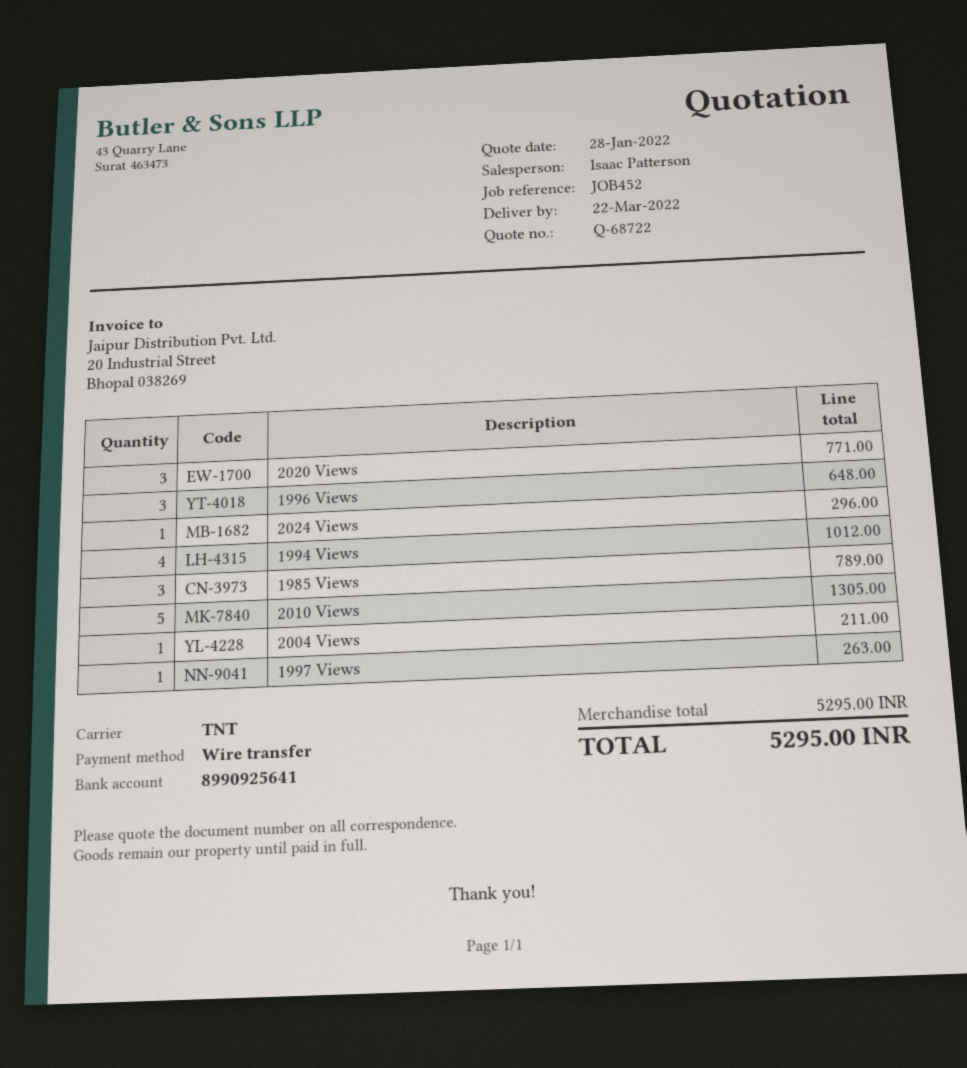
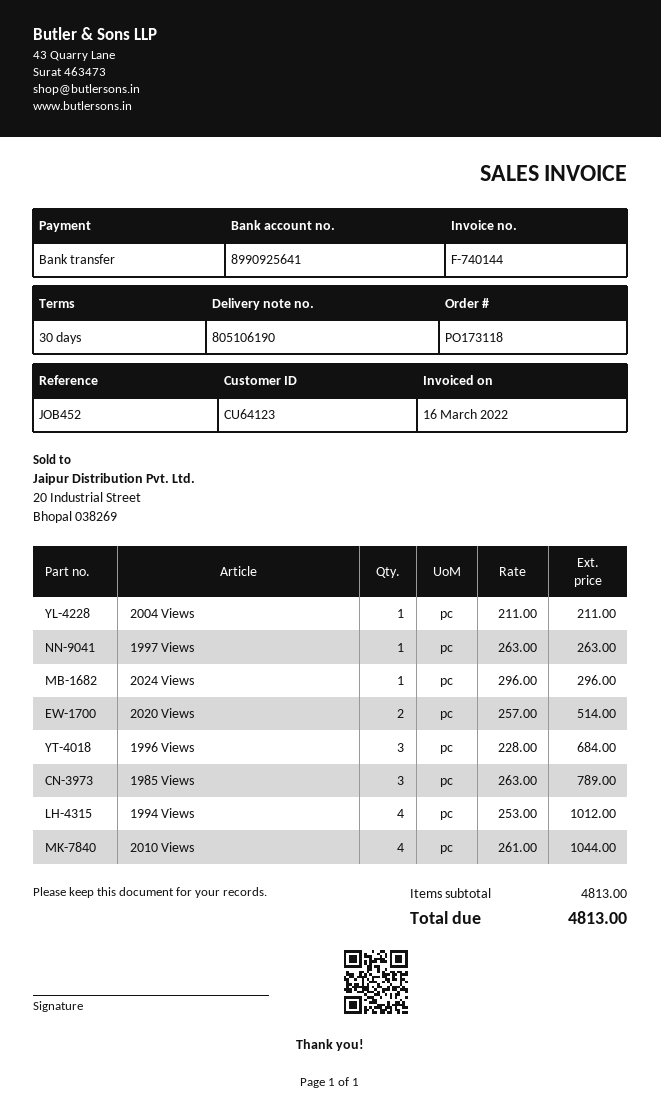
2020 Views: 3 for 771.00 -> 2 for 514.00
1996 Views: 3 for 648.00 -> 3 for 684.00
2010 Views: 5 for 1305.00 -> 4 for 1044.00
subtotal: 5295.00 -> 4813.00
total: 5295.00 -> 4813.00

